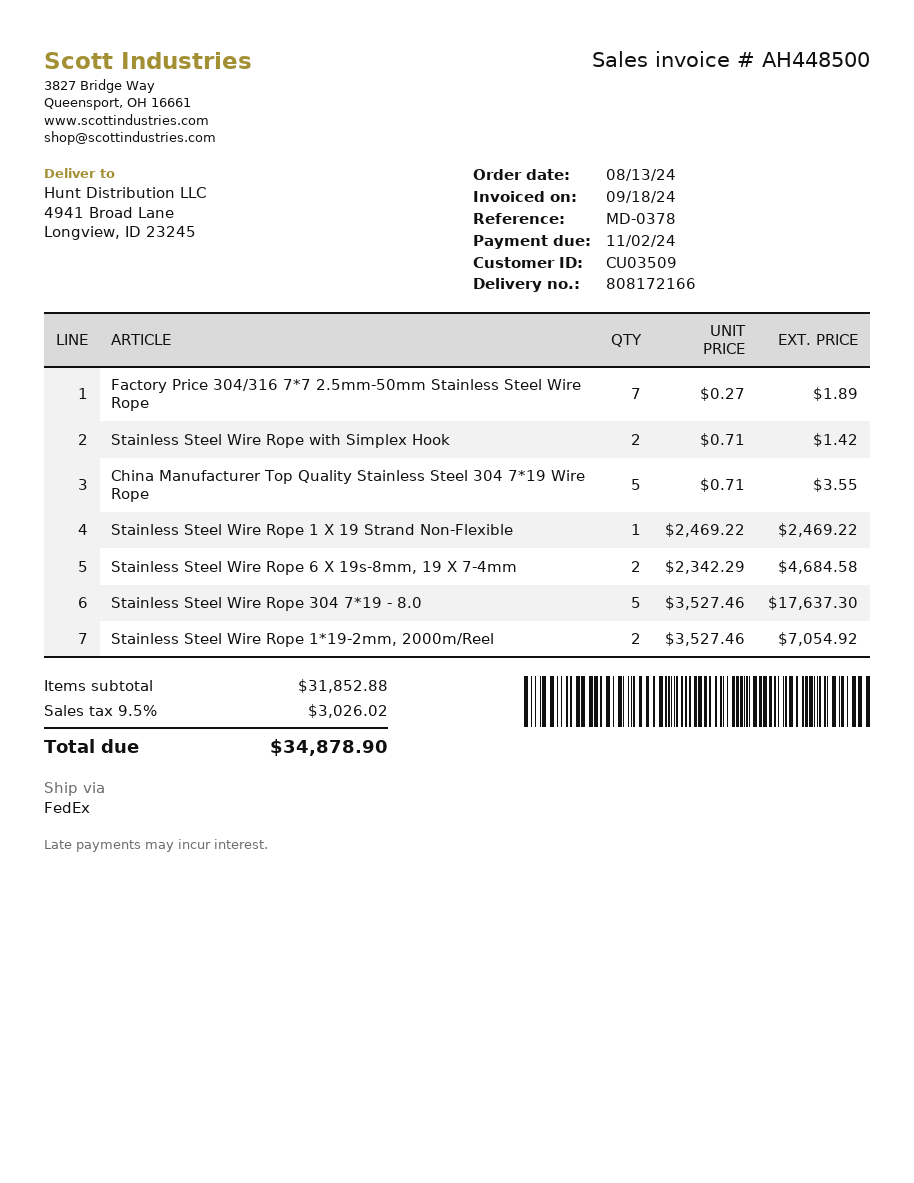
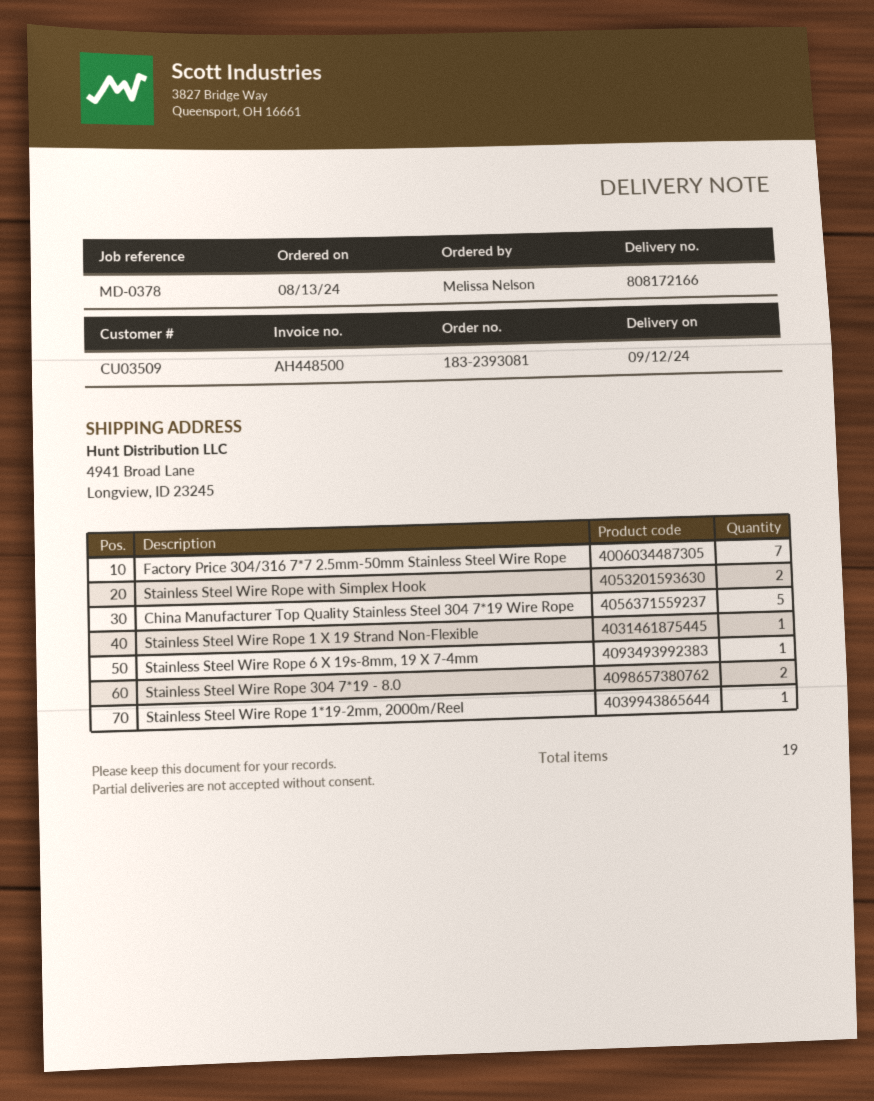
Stainless Steel Wire Rope 6 X 19s-8mm, 19 X 7-4mm: 2 -> 1
Stainless Steel Wire Rope 304 7*19 - 8.0: 5 -> 2
Stainless Steel Wire Rope 1*19-2mm, 2000m/Reel: 2 -> 1

